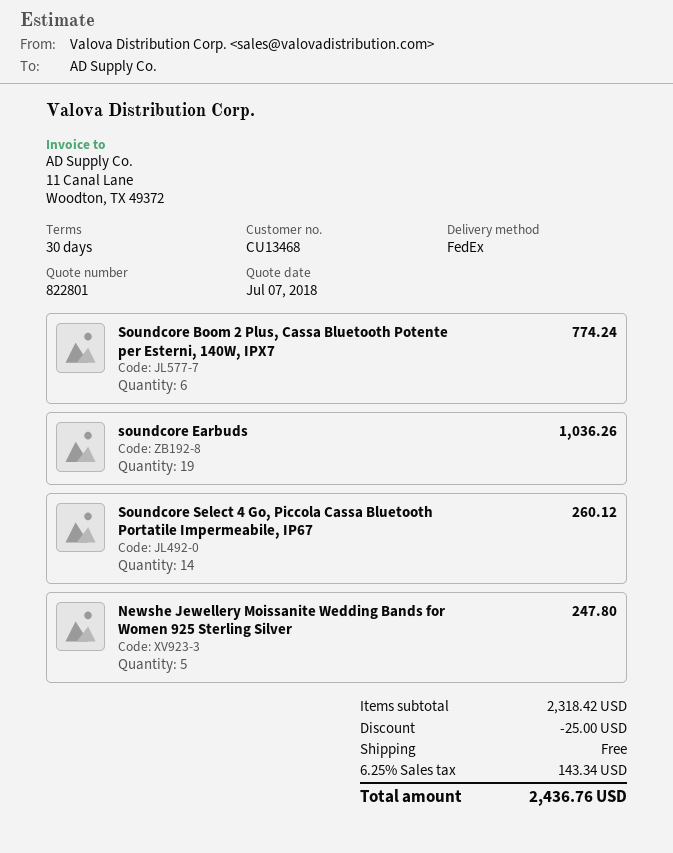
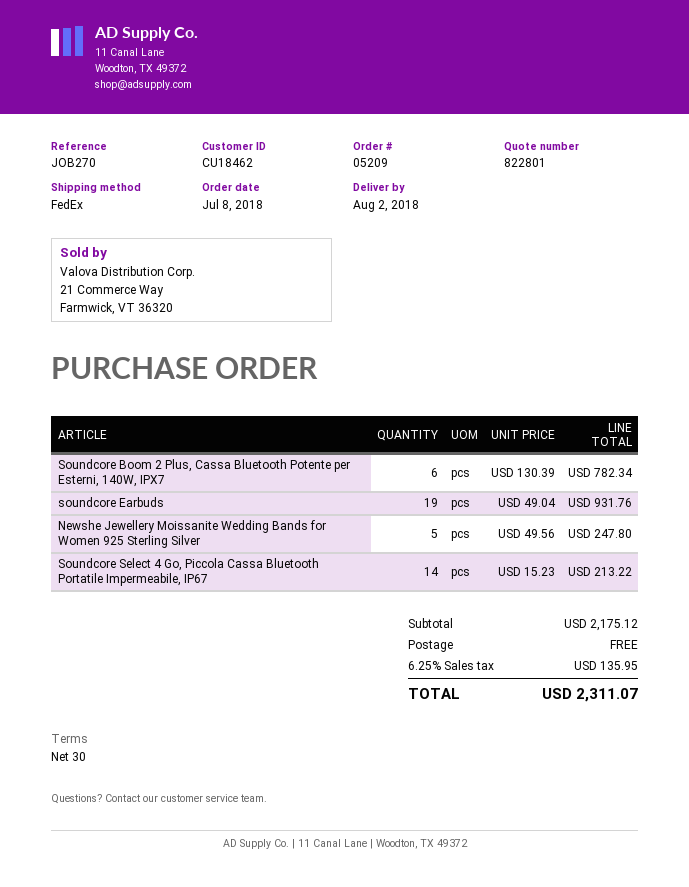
customer number: CU13468 -> CU18462
Soundcore Boom 2 Plus, Cassa Bluetooth Potente per Esterni, 140W, IPX7: 6 for 774.24 -> 6 for 782.34
soundcore Earbuds: 19 for 1036.26 -> 19 for 931.76
Soundcore Select 4 Go, Piccola Cassa Bluetooth Portatile Impermeabile, IP67: 14 for 260.12 -> 14 for 213.22
subtotal: 2318.42 -> 2175.12
discount: 25.00 -> none
tax: 6.25% = 143.34 -> 6.25% = 135.95
total: 2436.76 -> 2311.07

